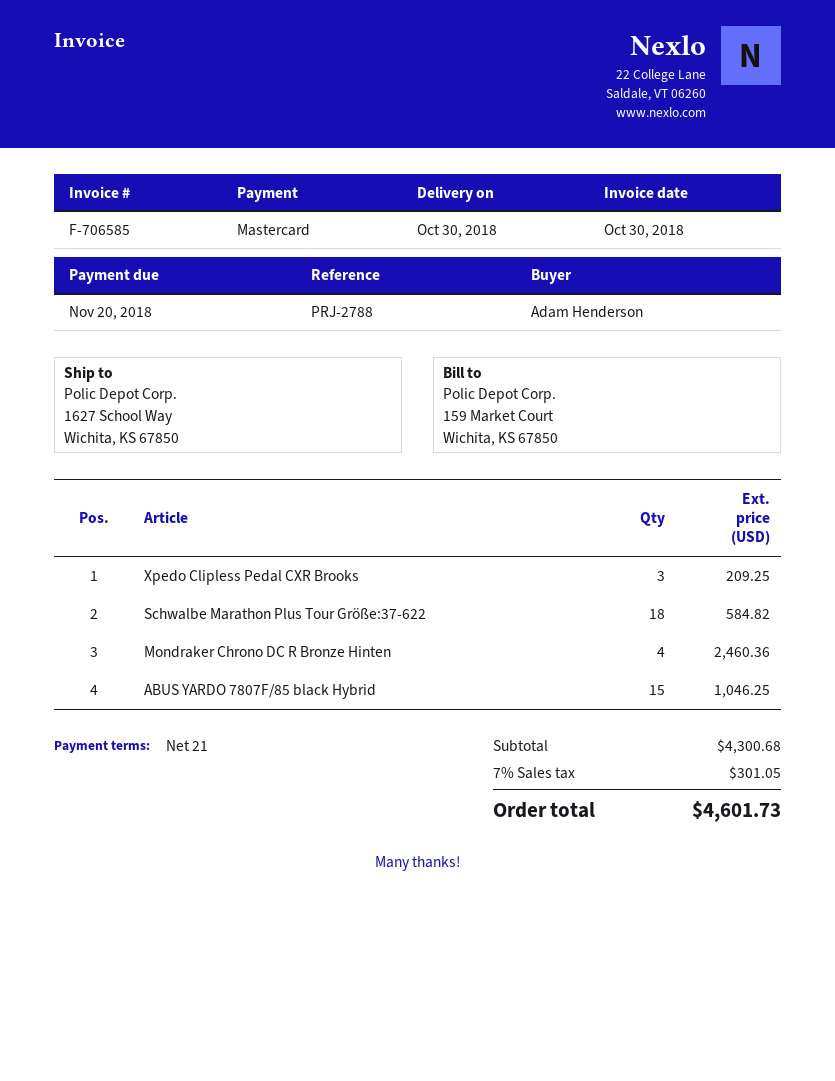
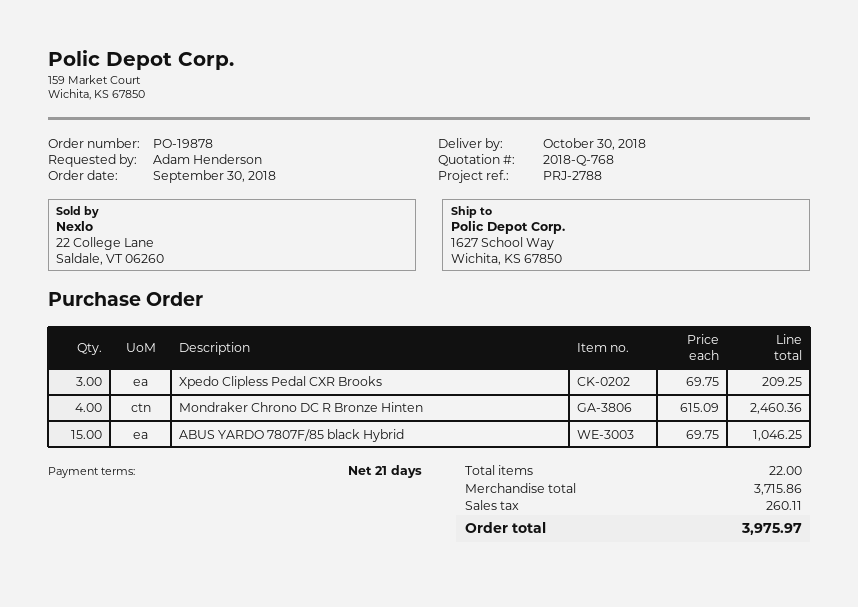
Schwalbe Marathon Plus Tour Größe:37-622: 18 for 584.82 -> none
subtotal: 4300.68 -> 3715.86
tax: 301.05 -> 260.11
total: 4601.73 -> 3975.97

